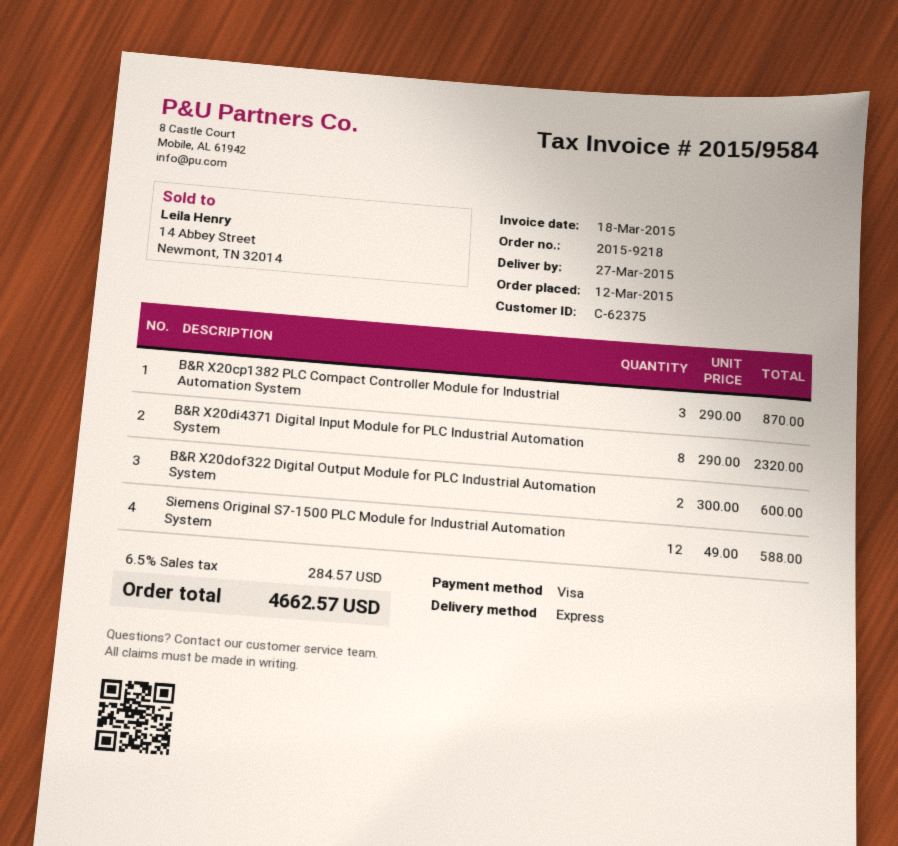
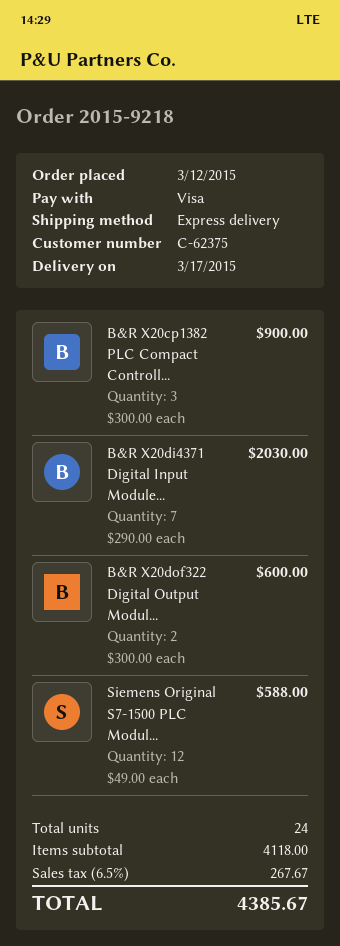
delivery date: 2015-03-27 -> 2015-03-17
B&R X20cp1382 PLC Compact Controller Module for Industrial Automation System: 3 x 290.00 = 870.00 -> 3 x 300.00 = 900.00
B&R X20di4371 Digital Input Module for PLC Industrial Automation System: 8 x 290.00 = 2320.00 -> 7 x 290.00 = 2030.00
tax: 6.5% = 284.57 -> 6.5% = 267.67
total: 4662.57 -> 4385.67

